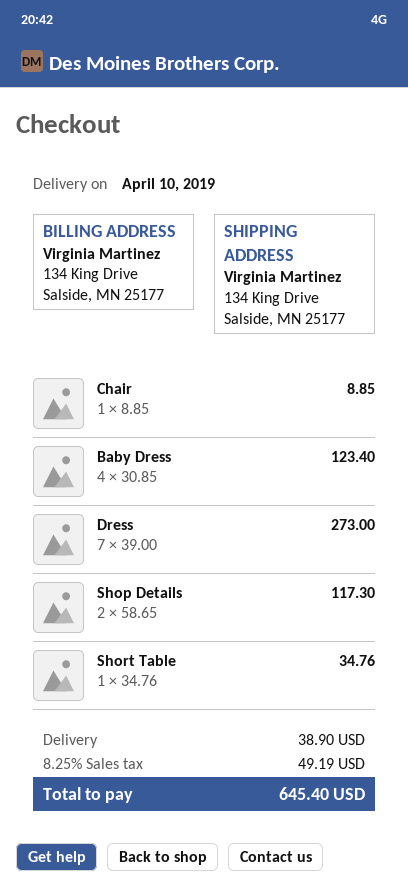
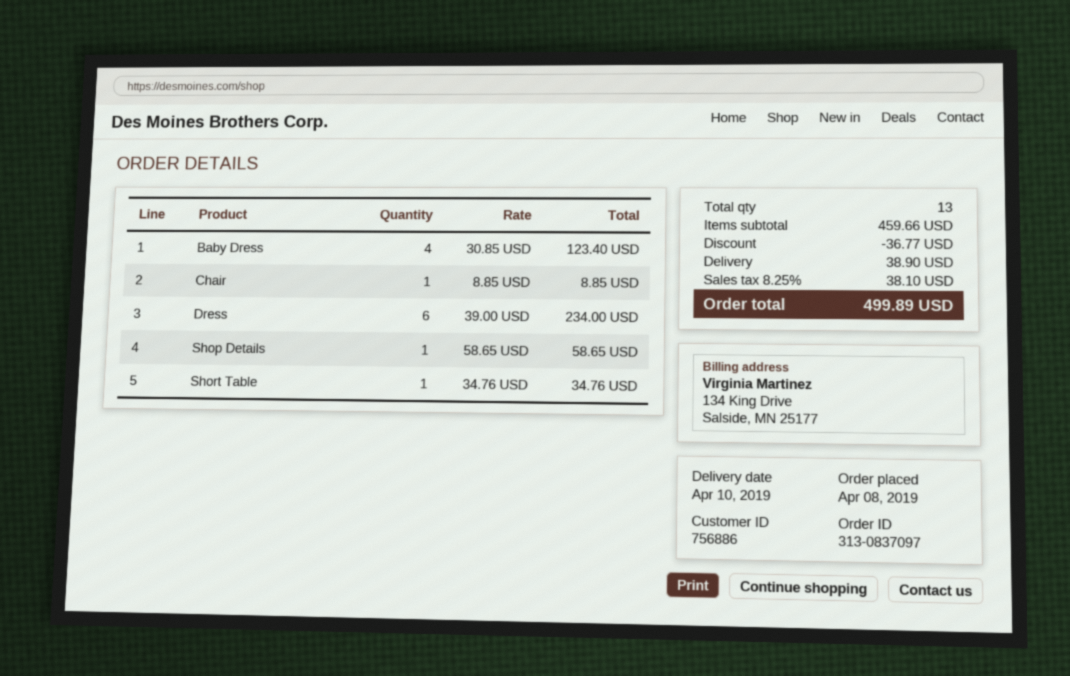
Dress: 7 x 39.00 = 273.00 -> 6 x 39.00 = 234.00
Shop Details: 2 x 58.65 = 117.30 -> 1 x 58.65 = 58.65
discount: none -> 36.77
tax: 8.25% = 49.19 -> 8.25% = 38.10
total: 645.40 -> 499.89

